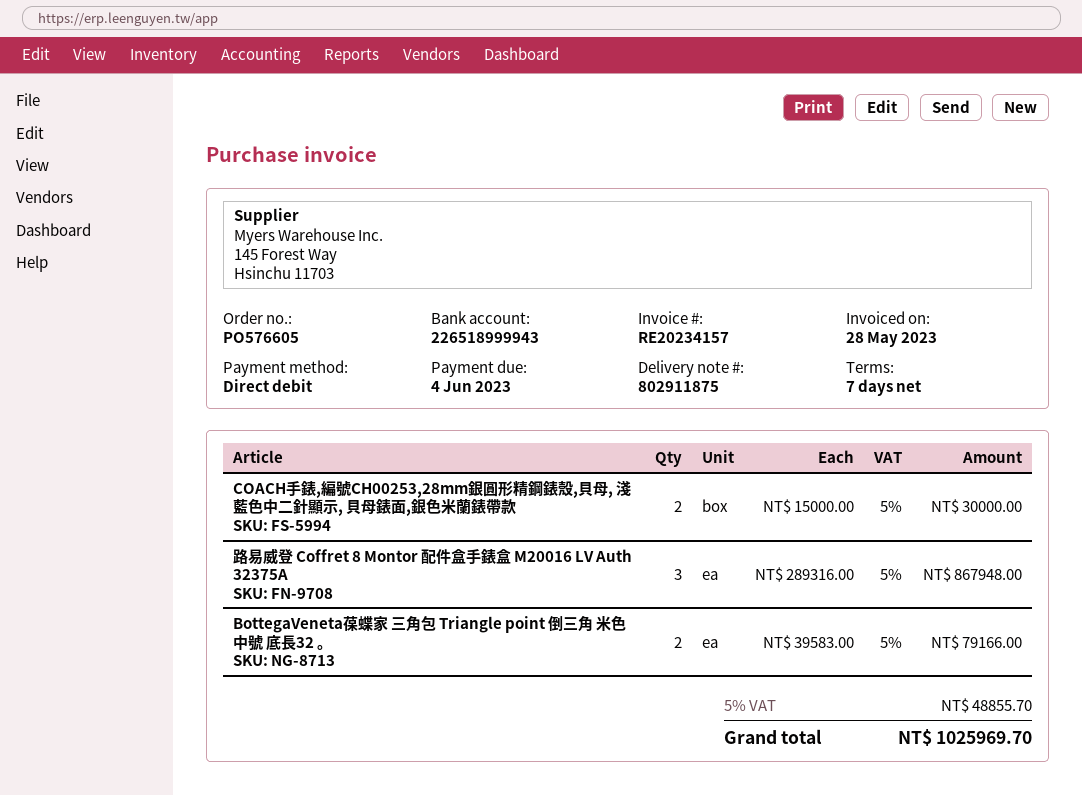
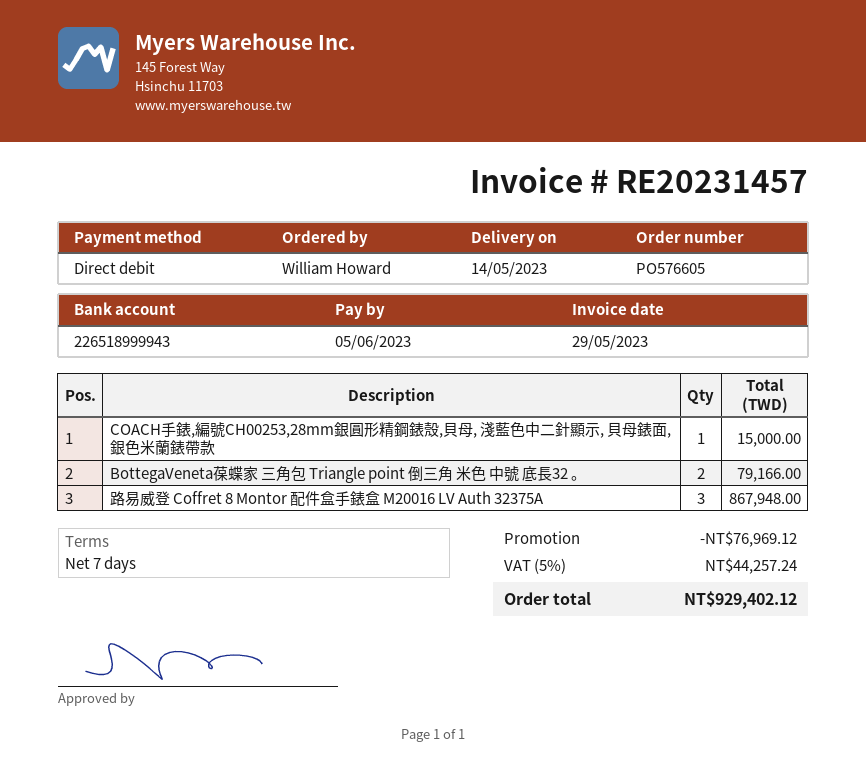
invoice number: RE20234157 -> RE20231457
invoice date: 2023-05-28 -> 2023-05-29
due date: 2023-06-04 -> 2023-06-05
COACH手錶,編號CH00253,28mm銀圓形精鋼錶殼,貝母, 淺藍色中二針顯示, 貝母錶面,銀色米蘭錶帶款: 2 for 30000.00 -> 1 for 15000.00
discount: none -> 76969.12
tax: 5% = 48855.70 -> 5% = 44257.24
total: 1025969.70 -> 929402.12

